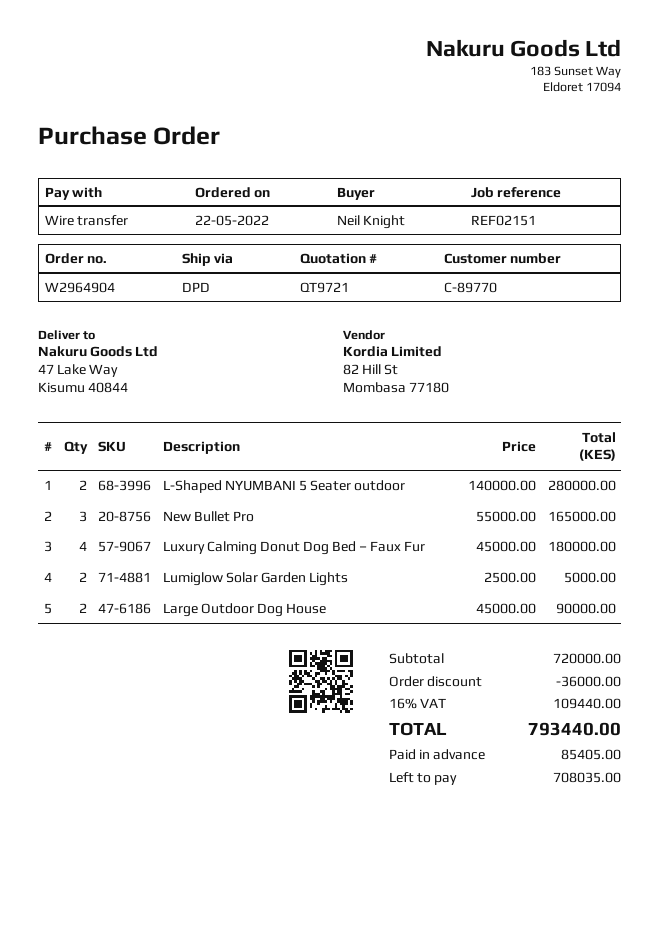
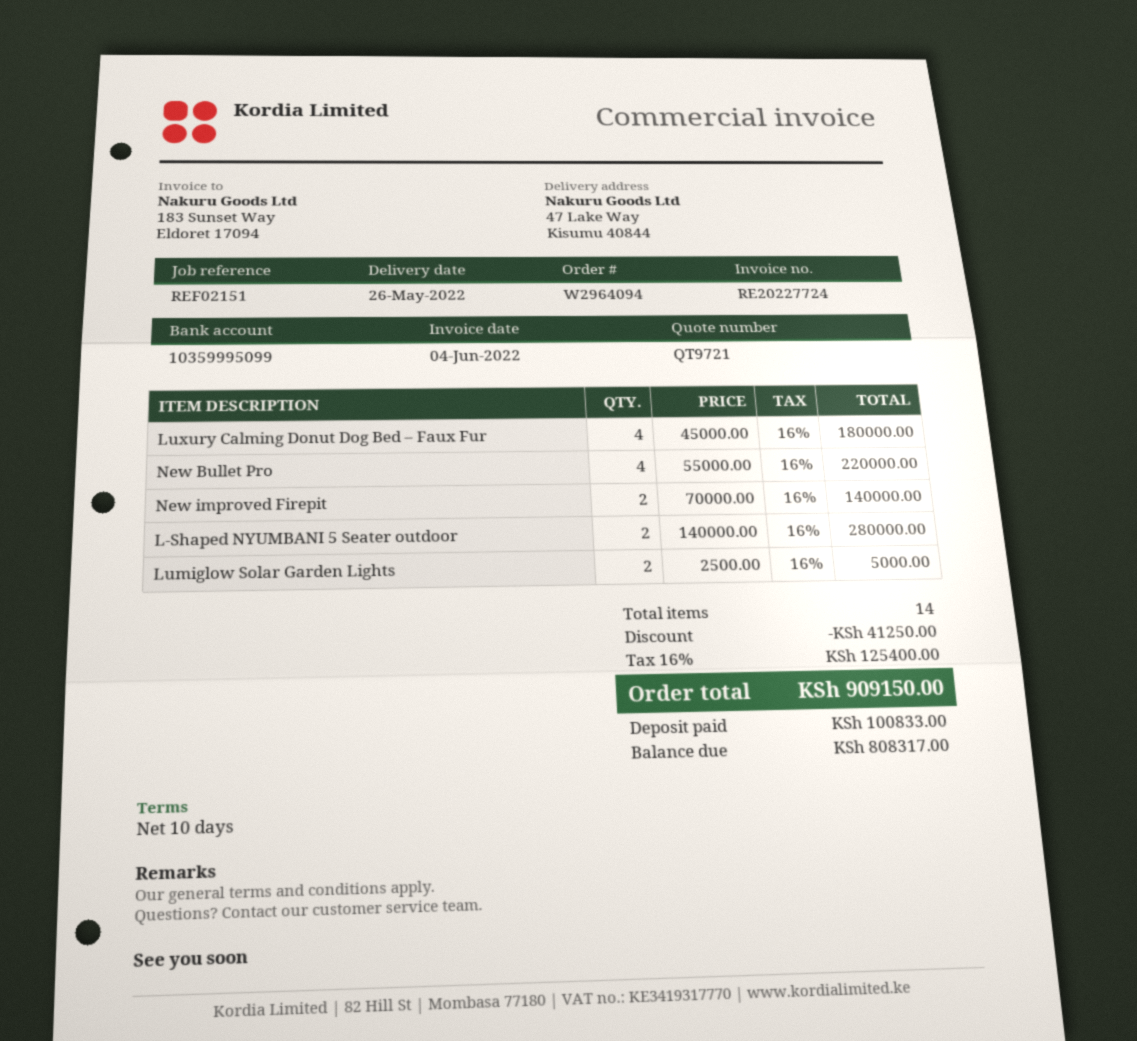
order number: W2964904 -> W2964094
New Bullet Pro: 3 x 55000.00 = 165000.00 -> 4 x 55000.00 = 220000.00
Large Outdoor Dog House: 2 x 45000.00 = 90000.00 -> none
New improved Firepit: none -> 2 x 70000.00 = 140000.00
discount: 36000.00 -> 41250.00
tax: 16% = 109440.00 -> 16% = 125400.00
total: 793440.00 -> 909150.00
deposit: 85405.00 -> 100833.00
balance: 708035.00 -> 808317.00

